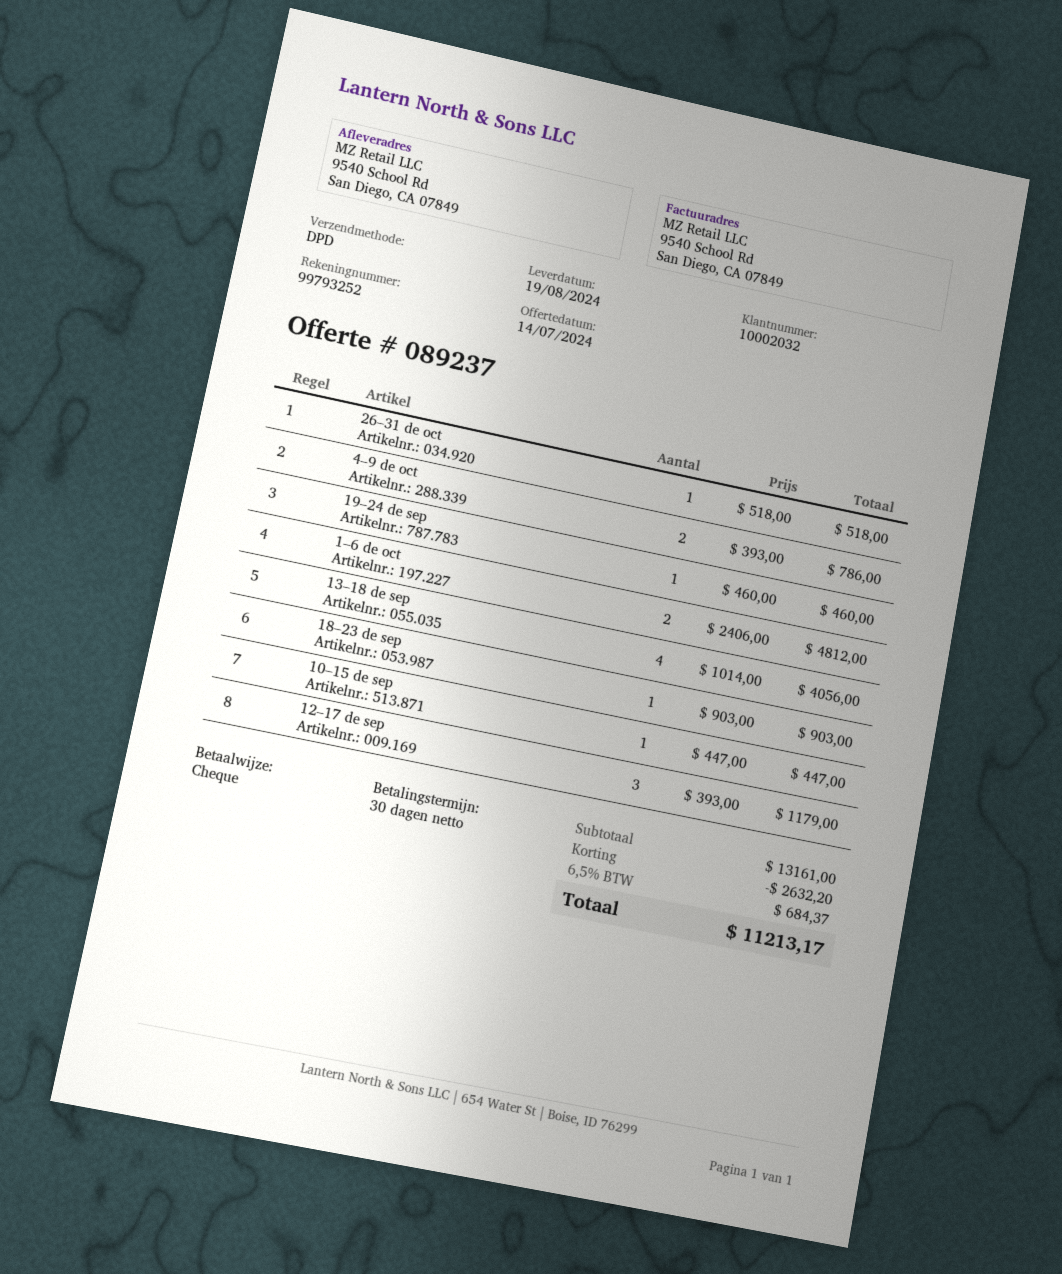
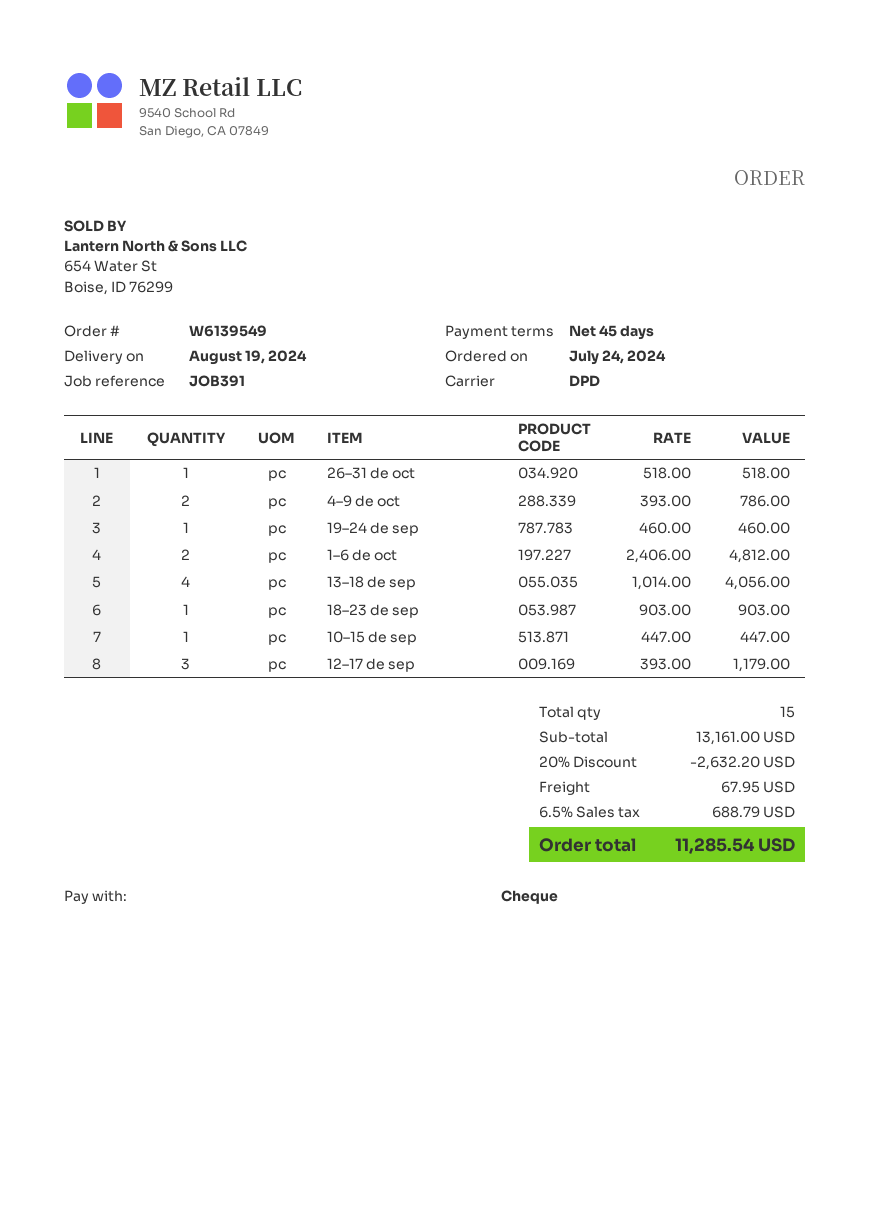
payment terms: 30 days -> 45 days
shipping: none -> 67.95
tax: 6.5% = 684.37 -> 6.5% = 688.79
total: 11213.17 -> 11285.54

